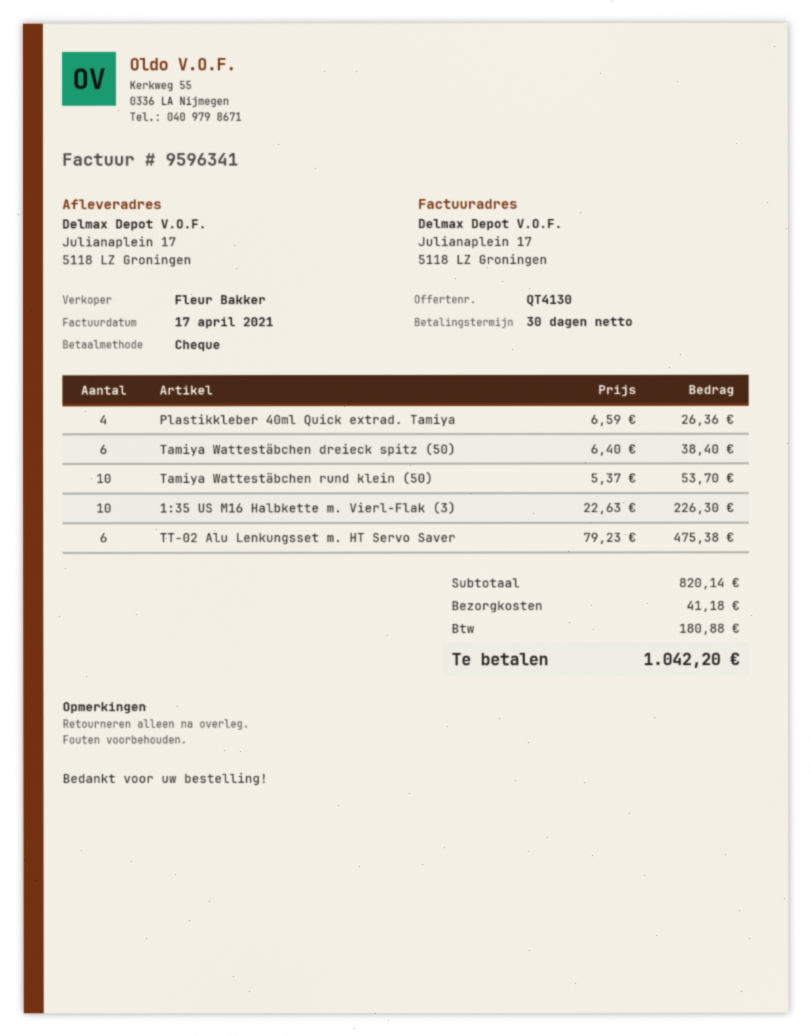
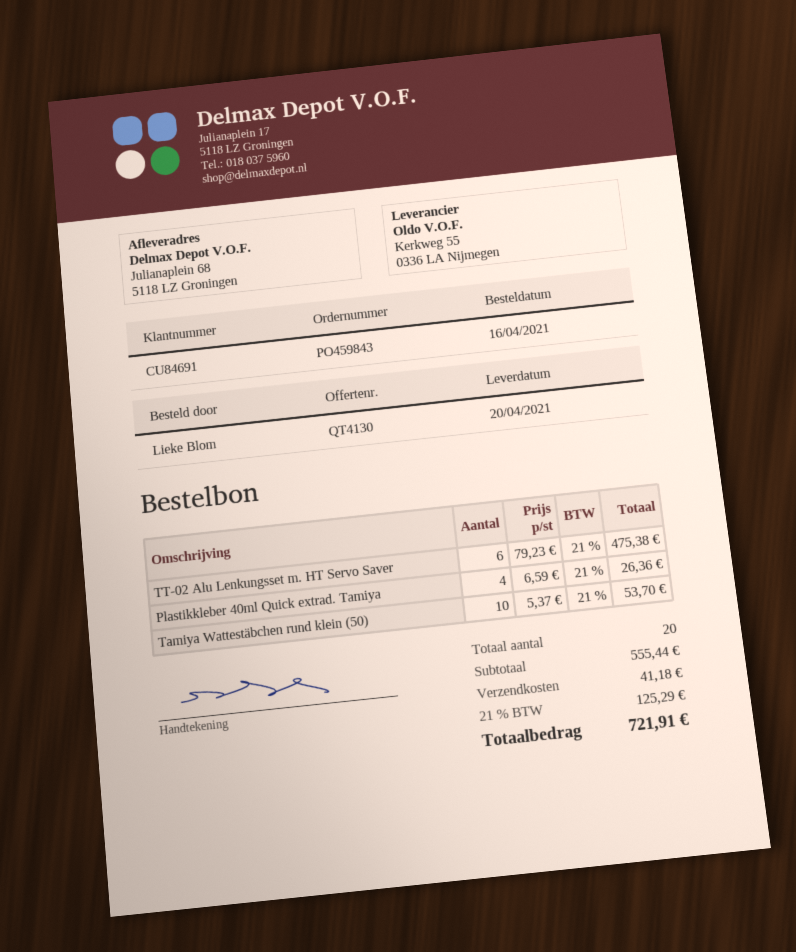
ship to: Julianaplein 17, 5118 LZ Groningen -> Julianaplein 68, 5118 LZ Groningen
Tamiya Wattestäbchen dreieck spitz (50): 6 x 6.40 = 38.40 -> none
1:35 US M16 Halbkette m. Vierl-Flak (3): 10 x 22.63 = 226.30 -> none
subtotal: 820.14 -> 555.44
tax: 180.88 -> 125.29
total: 1042.20 -> 721.91

